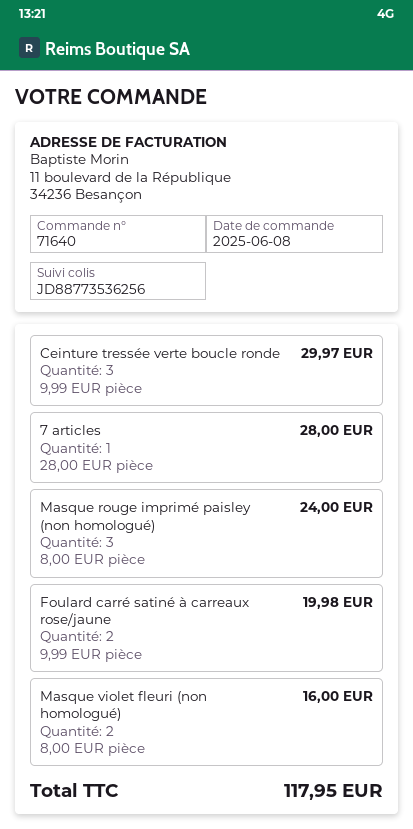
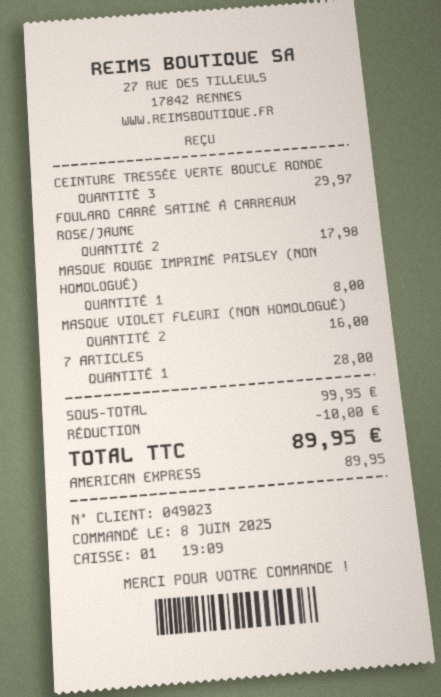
Masque rouge imprimé paisley (non homologué): 3 for 24.00 -> 1 for 8.00
Foulard carré satiné à carreaux rose/jaune: 2 for 19.98 -> 2 for 17.98
discount: none -> 10.00
total: 117.95 -> 89.95

